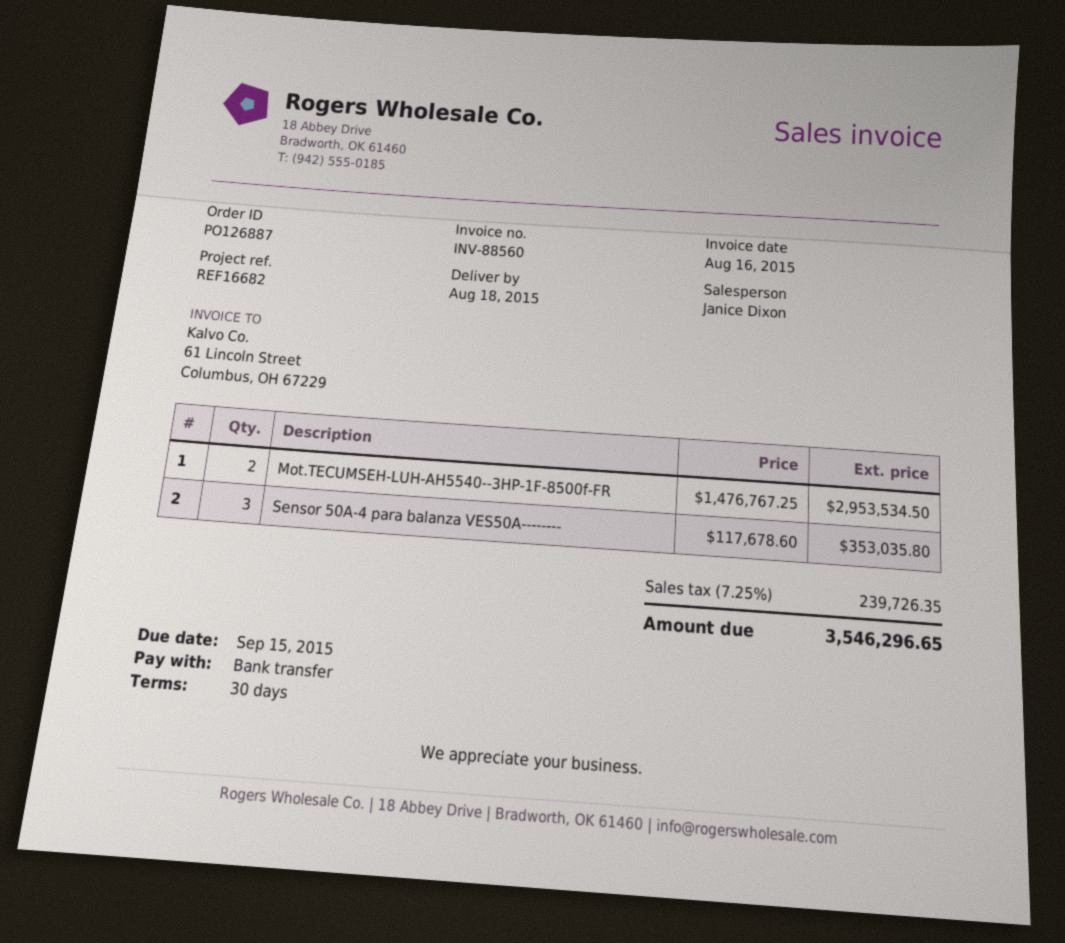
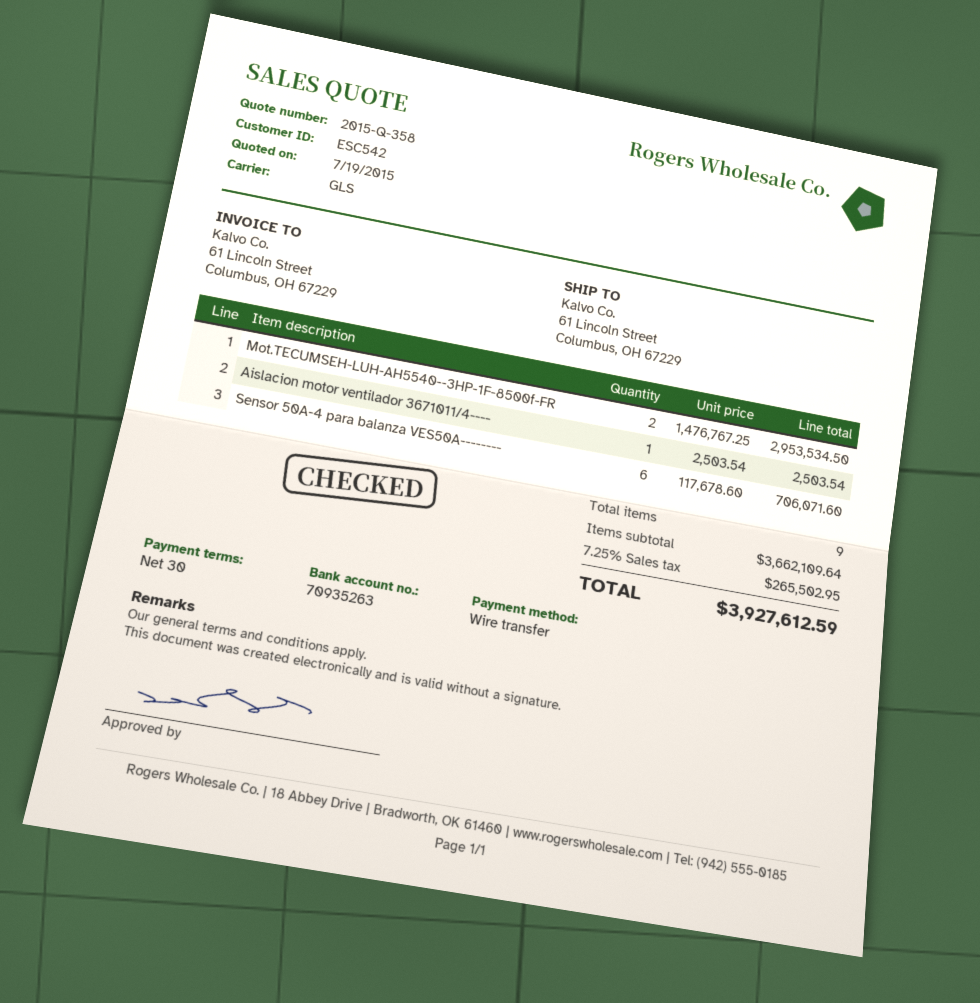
Sensor 50A-4 para balanza VES50A--------: 3 x 117678.60 = 353035.80 -> 6 x 117678.60 = 706071.60
Aislacion motor ventilador 3671011/4----: none -> 1 x 2503.54 = 2503.54
tax: 7.25% = 239726.35 -> 7.25% = 265502.95
total: 3546296.65 -> 3927612.59

